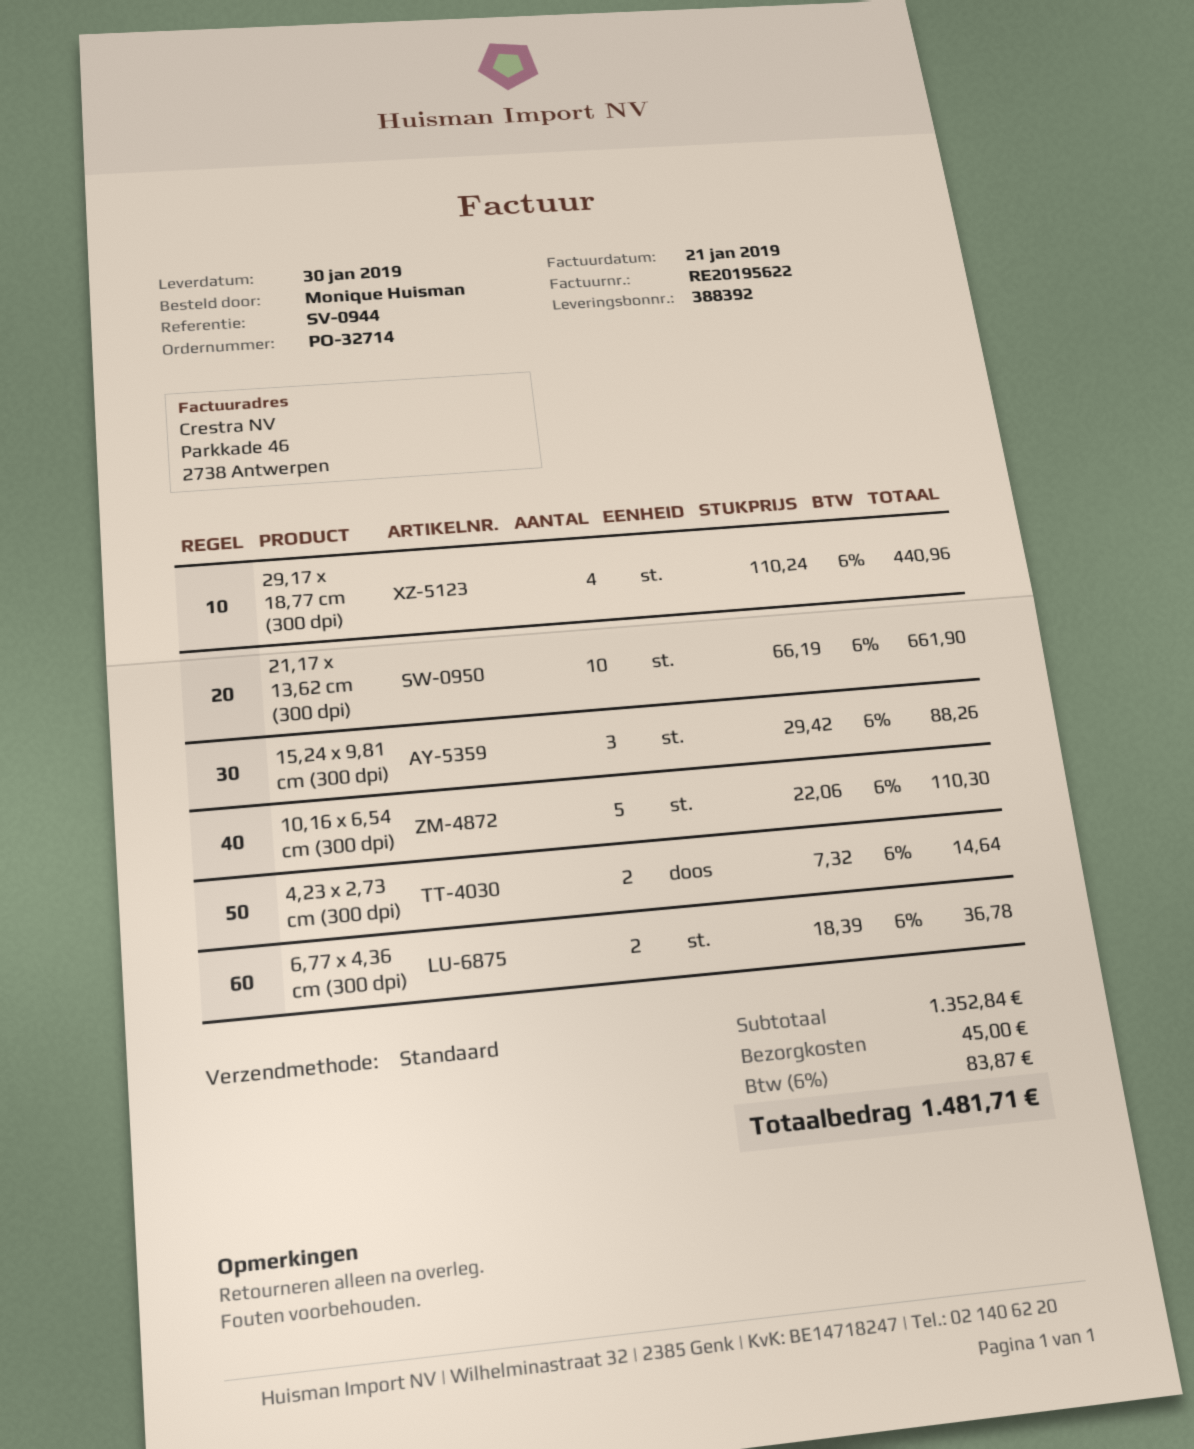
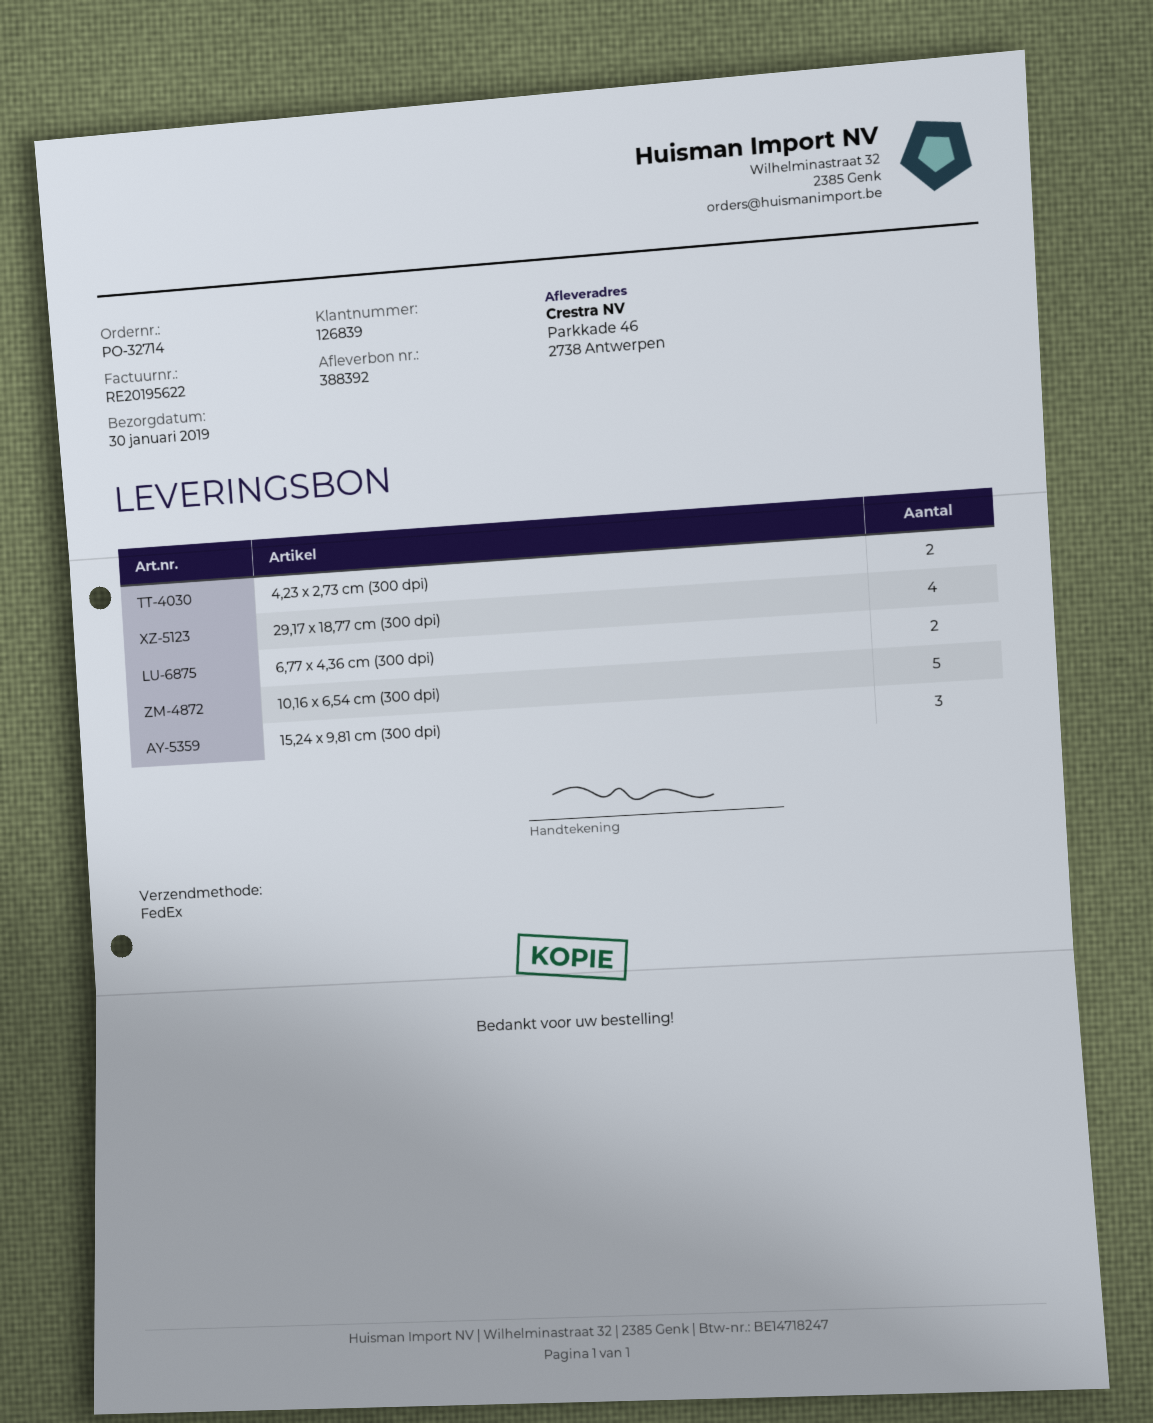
shipping method: standard -> FedEx
21,17 x 13,62 cm (300 dpi): 10 -> none

